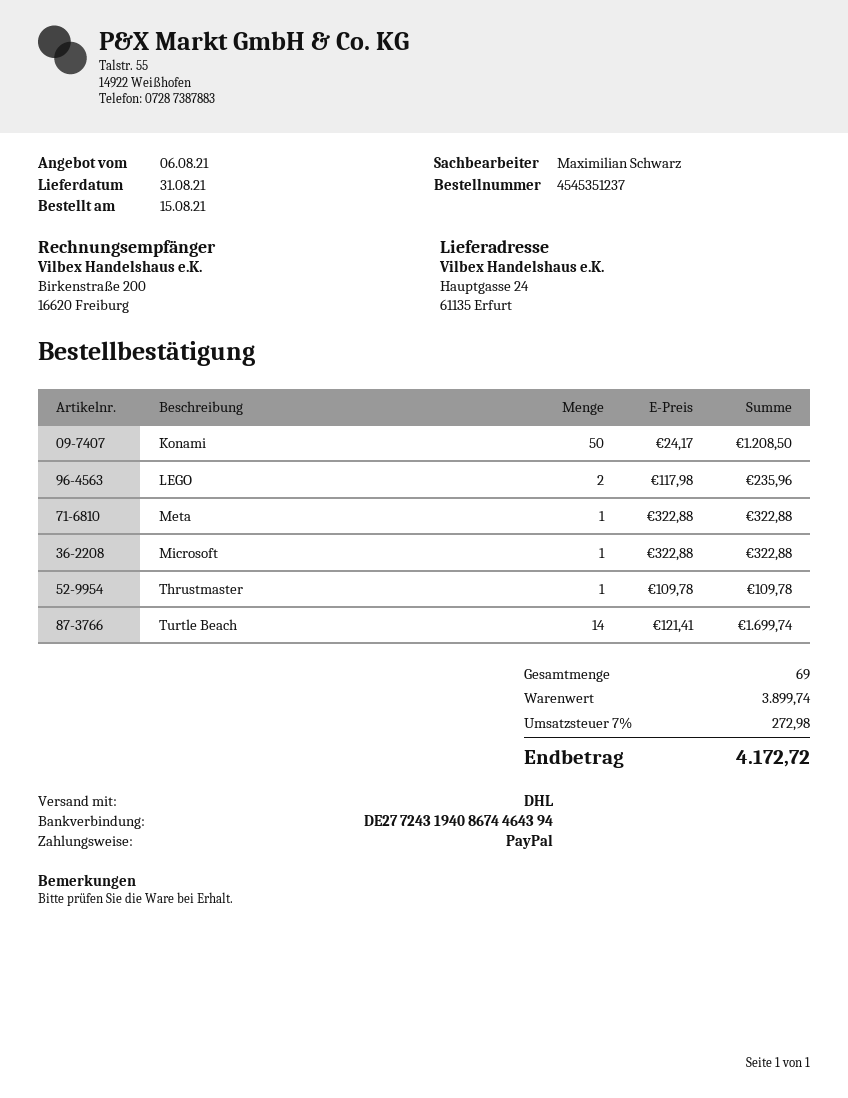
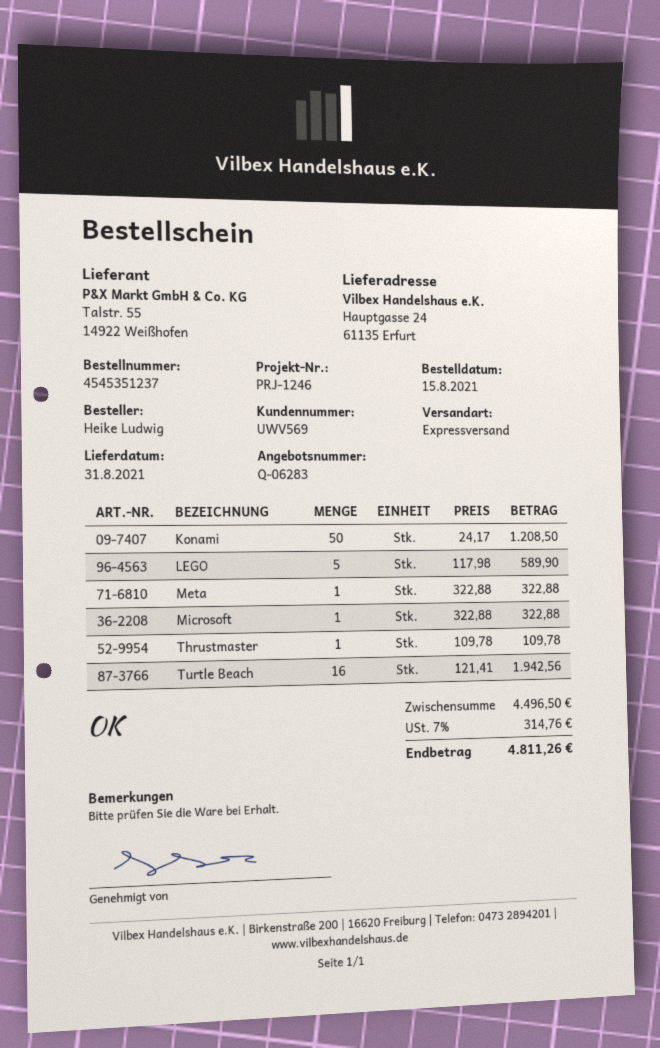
shipping method: DHL -> express
LEGO: 2 x 117.98 = 235.96 -> 5 x 117.98 = 589.90
Turtle Beach: 14 x 121.41 = 1699.74 -> 16 x 121.41 = 1942.56
subtotal: 3899.74 -> 4496.50
tax: 7% = 272.98 -> 7% = 314.76
total: 4172.72 -> 4811.26

